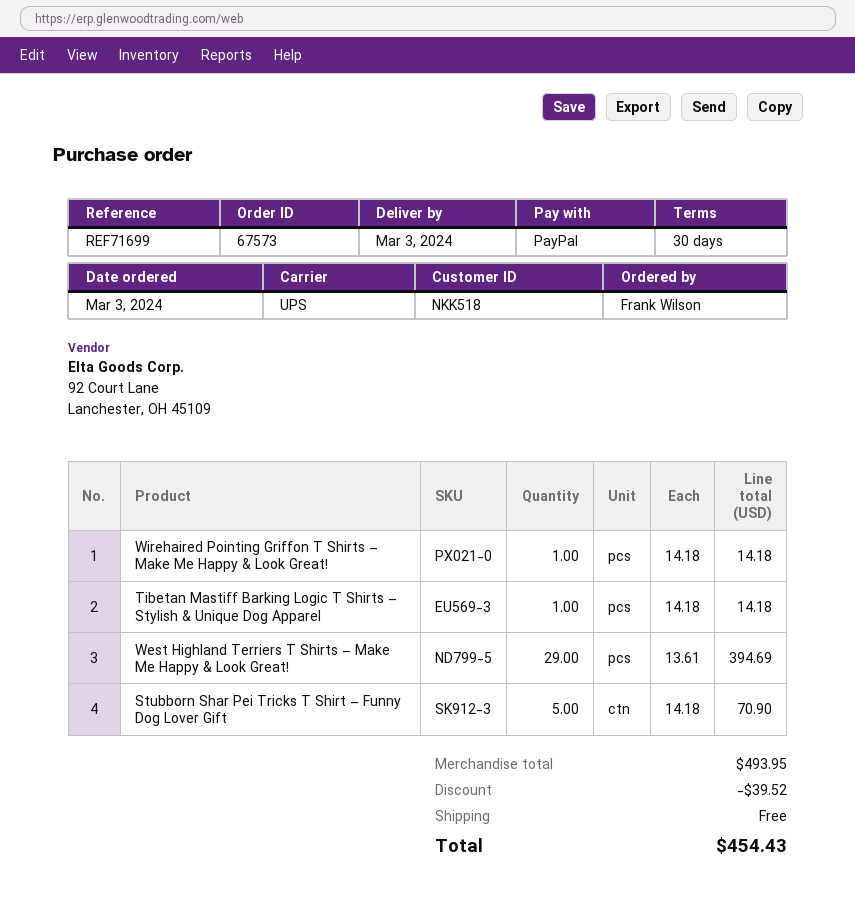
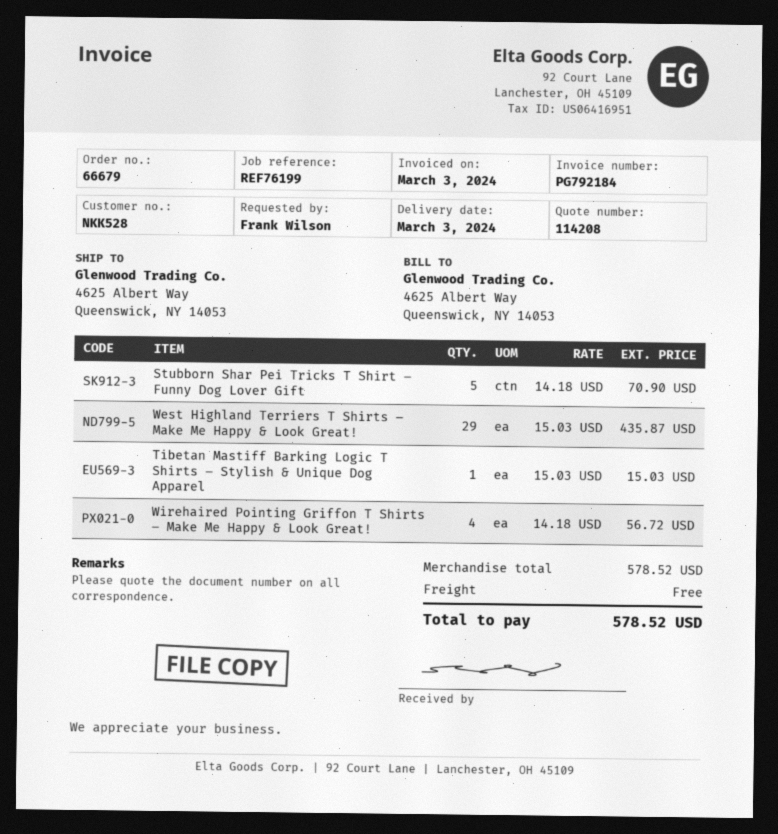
order number: 67573 -> 66679
customer number: NKK518 -> NKK528
reference: REF71699 -> REF76199
Wirehaired Pointing Griffon T Shirts – Make Me Happy & Look Great!: 1 x 14.18 = 14.18 -> 4 x 14.18 = 56.72
Tibetan Mastiff Barking Logic T Shirts – Stylish & Unique Dog Apparel: 1 x 14.18 = 14.18 -> 1 x 15.03 = 15.03
West Highland Terriers T Shirts – Make Me Happy & Look Great!: 29 x 13.61 = 394.69 -> 29 x 15.03 = 435.87
subtotal: 493.95 -> 578.52
discount: 39.52 -> none
total: 454.43 -> 578.52

